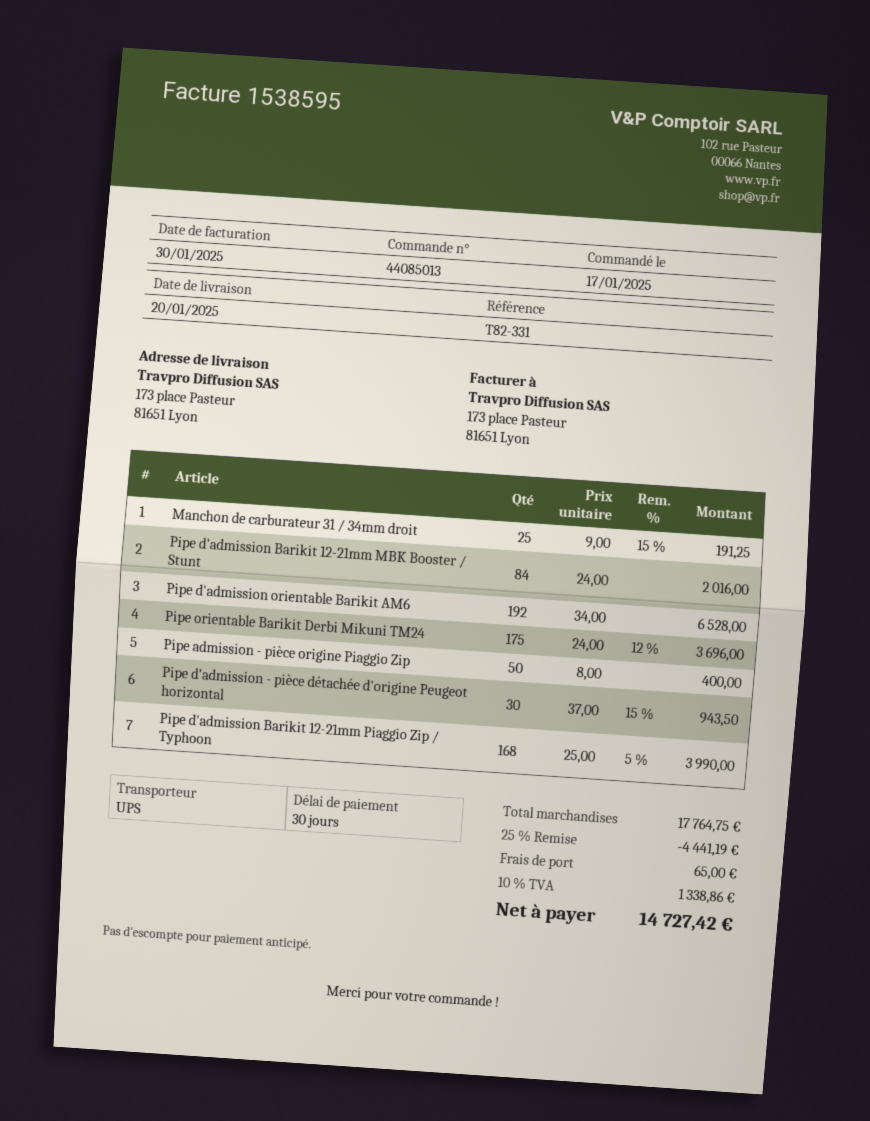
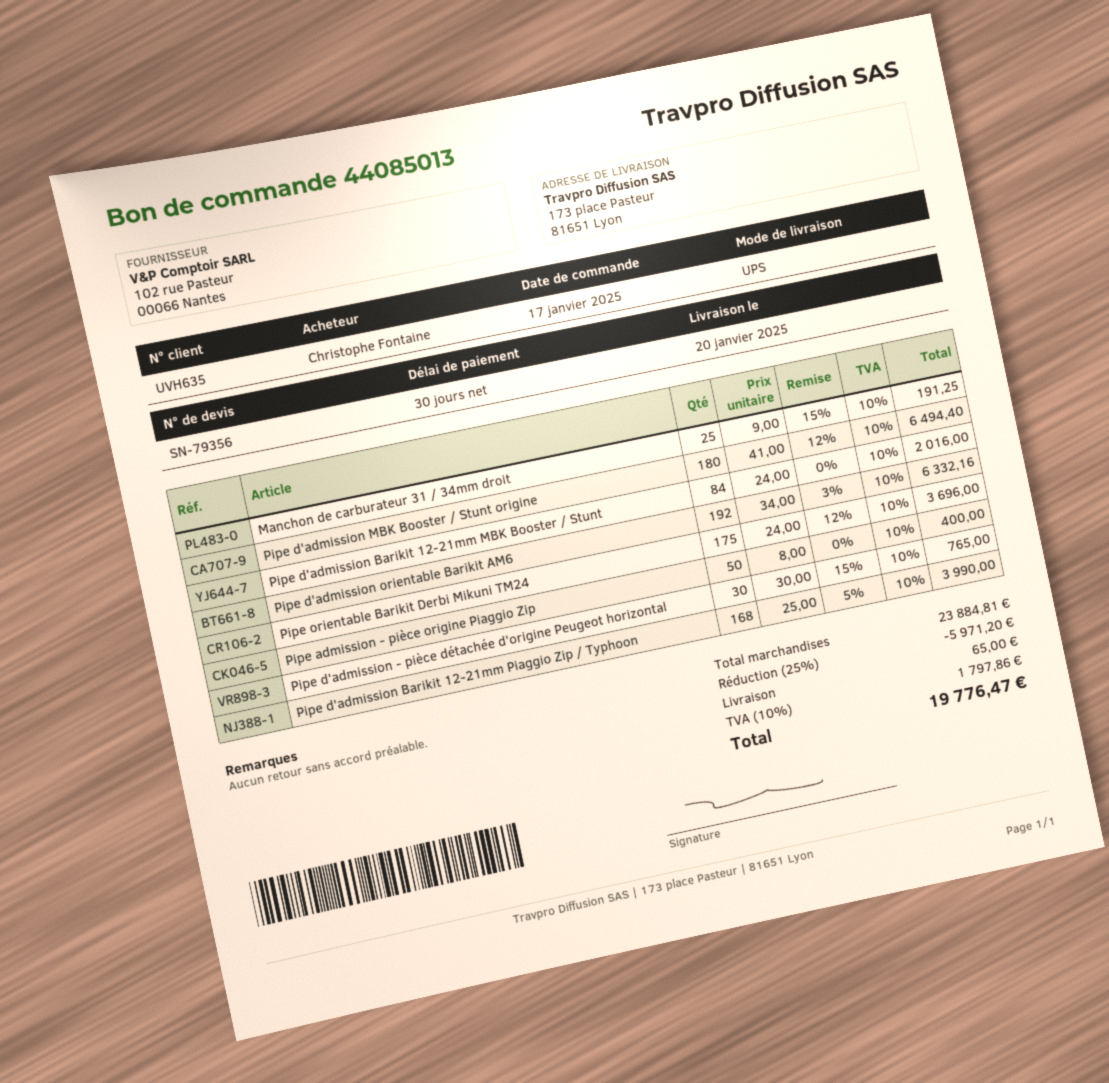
Pipe d'admission orientable Barikit AM6: 192 x 34.00 = 6528.00 -> 192 x 34.00 - 3% = 6332.16
Pipe d'admission - pièce détachée d'origine Peugeot horizontal: 30 x 37.00 - 15% = 943.50 -> 30 x 30.00 - 15% = 765.00
Pipe d'admission MBK Booster / Stunt origine: none -> 180 x 41.00 - 12% = 6494.40
subtotal: 17764.75 -> 23884.81
discount: 25% = 4441.19 -> 25% = 5971.20
tax: 10% = 1338.86 -> 10% = 1797.86
total: 14727.42 -> 19776.47

